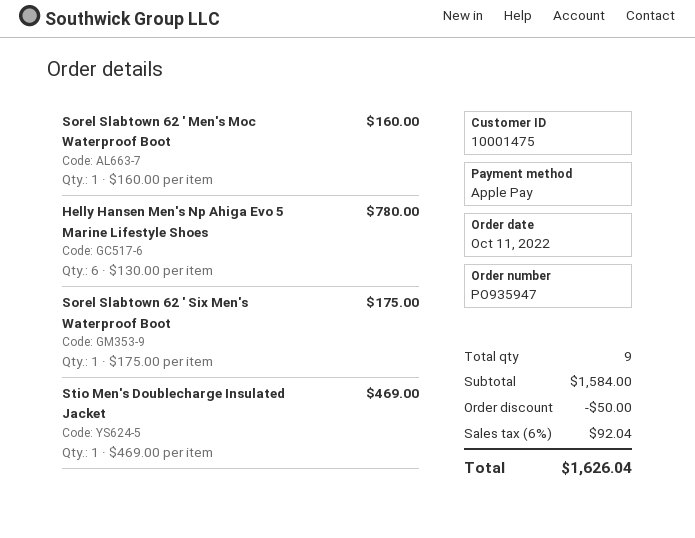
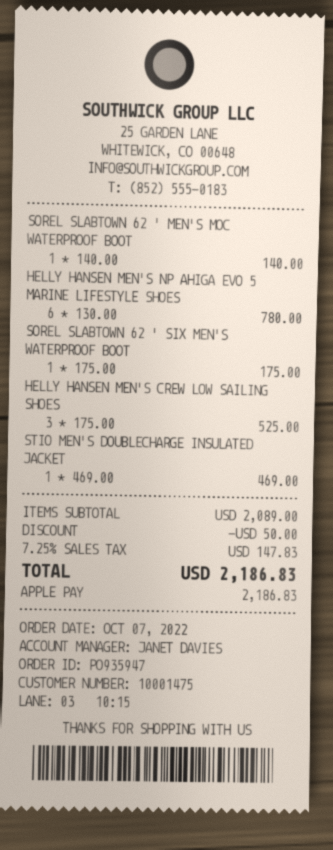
order date: 2022-10-11 -> 2022-10-07
Sorel Slabtown 62 ' Men's Moc Waterproof Boot: 1 x 160.00 = 160.00 -> 1 x 140.00 = 140.00
HELLY HANSEN MEN'S CREW LOW SAILING SHOES: none -> 3 x 175.00 = 525.00
subtotal: 1584.00 -> 2089.00
tax: 6% = 92.04 -> 7.25% = 147.83
total: 1626.04 -> 2186.83

